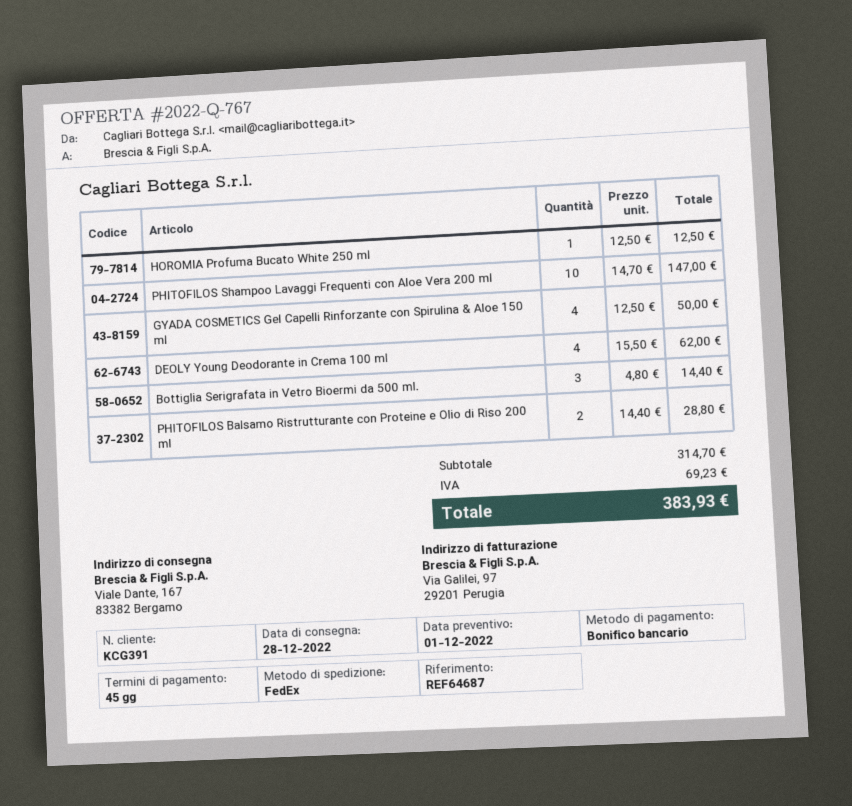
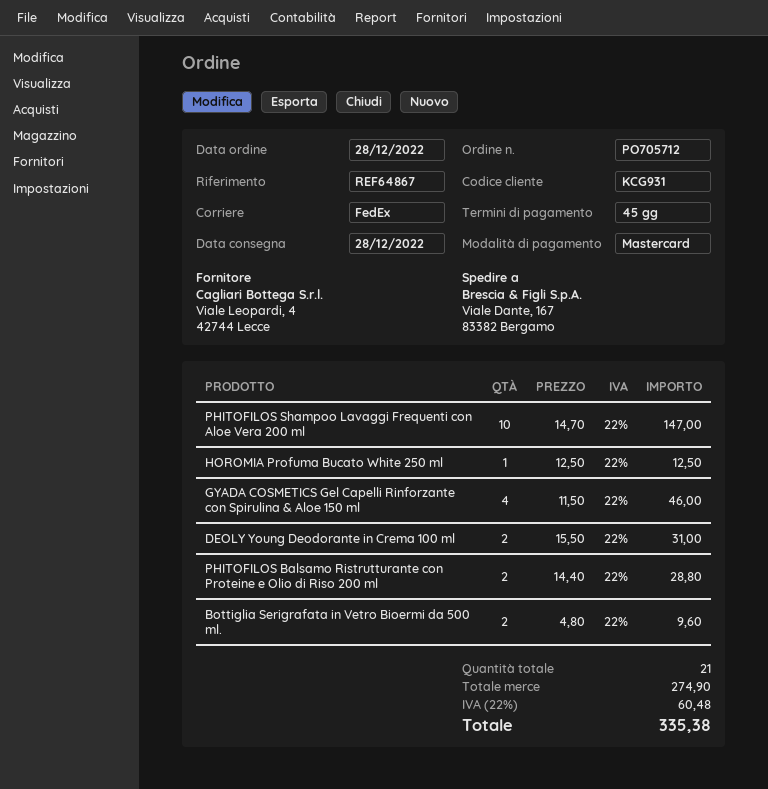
customer number: KCG391 -> KCG931
reference: REF64687 -> REF64867
payment method: bank transfer -> Mastercard
GYADA COSMETICS Gel Capelli Rinforzante con Spirulina & Aloe 150 ml: 4 x 12.50 = 50.00 -> 4 x 11.50 = 46.00
DEOLY Young Deodorante in Crema 100 ml: 4 x 15.50 = 62.00 -> 2 x 15.50 = 31.00
Bottiglia Serigrafata in Vetro Bioermi da 500 ml.: 3 x 4.80 = 14.40 -> 2 x 4.80 = 9.60
subtotal: 314.70 -> 274.90
tax: 69.23 -> 60.48
total: 383.93 -> 335.38

